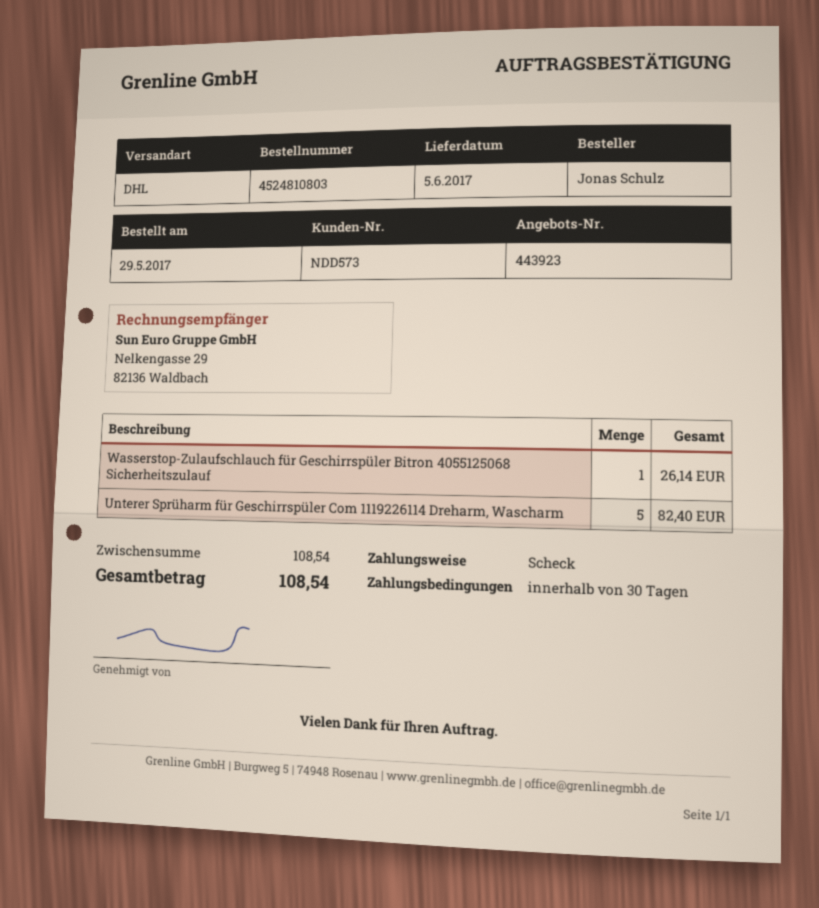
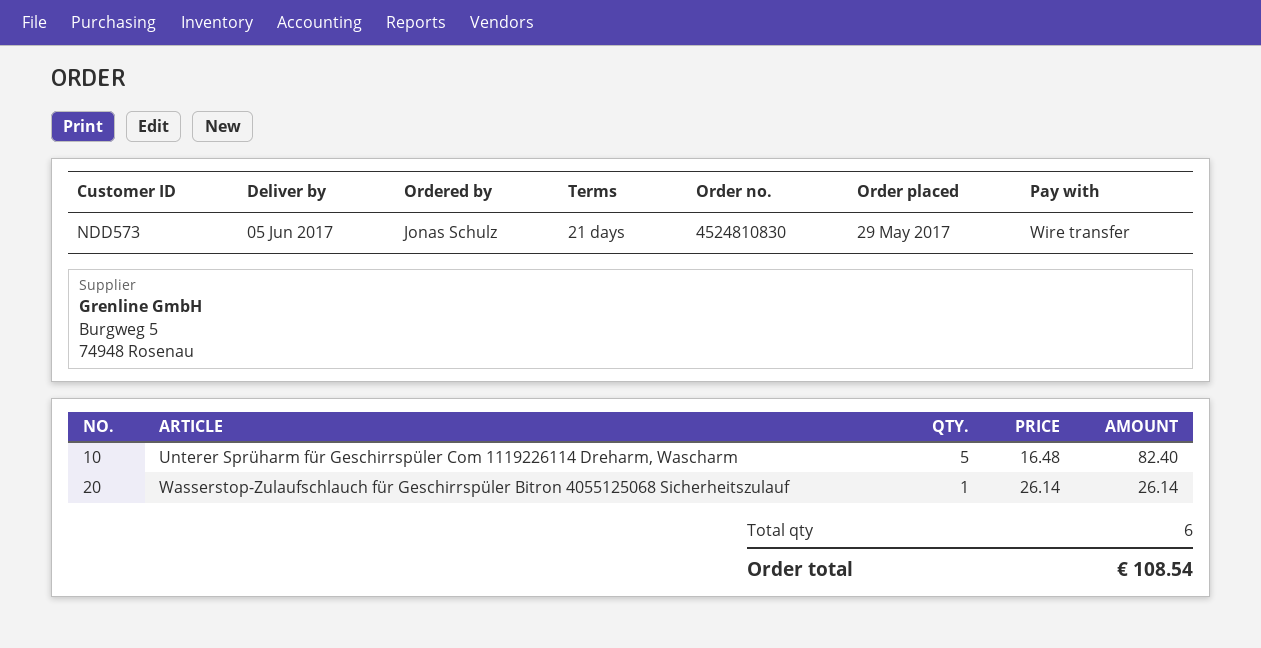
order number: 4524810803 -> 4524810830
payment terms: 30 days -> 21 days
payment method: cheque -> bank transfer

